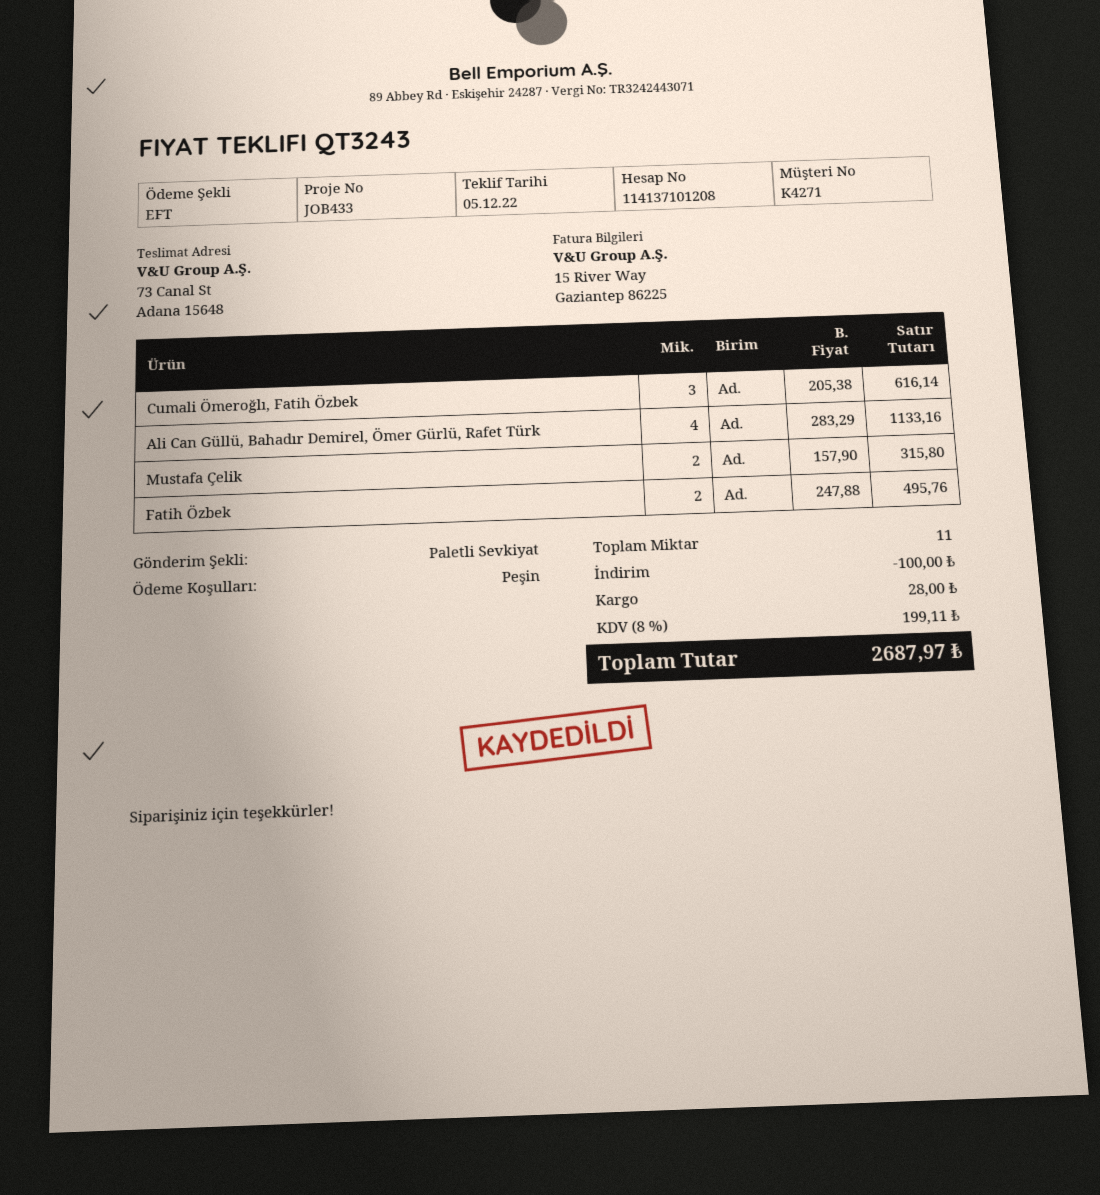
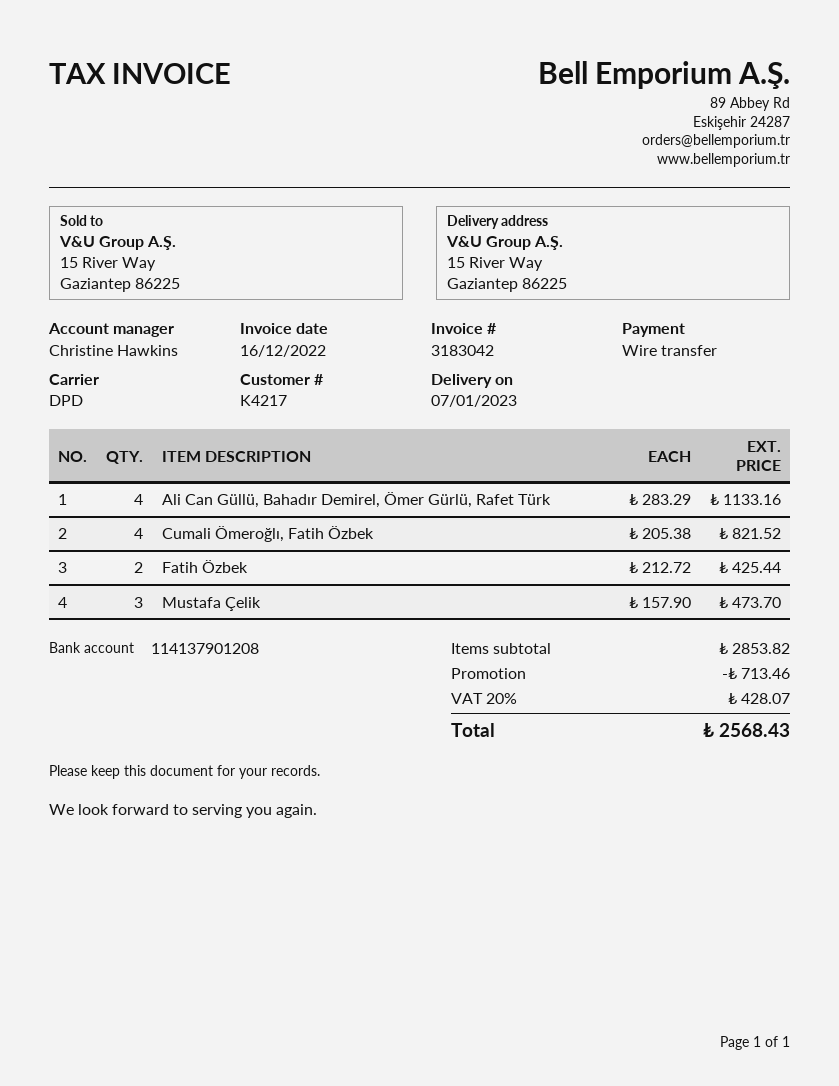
customer number: K4271 -> K4217
bank account: 114137101208 -> 114137901208
shipping method: pallet freight -> DPD
ship to: 73 Canal St, Adana 15648 -> 15 River Way, Gaziantep 86225
Cumali Ömeroğlı, Fatih Özbek: 3 x 205.38 = 616.14 -> 4 x 205.38 = 821.52
Mustafa Çelik: 2 x 157.90 = 315.80 -> 3 x 157.90 = 473.70
Fatih Özbek: 2 x 247.88 = 495.76 -> 2 x 212.72 = 425.44
discount: 100.00 -> 713.46
shipping: 28.00 -> none
tax: 8% = 199.11 -> 20% = 428.07
total: 2687.97 -> 2568.43

